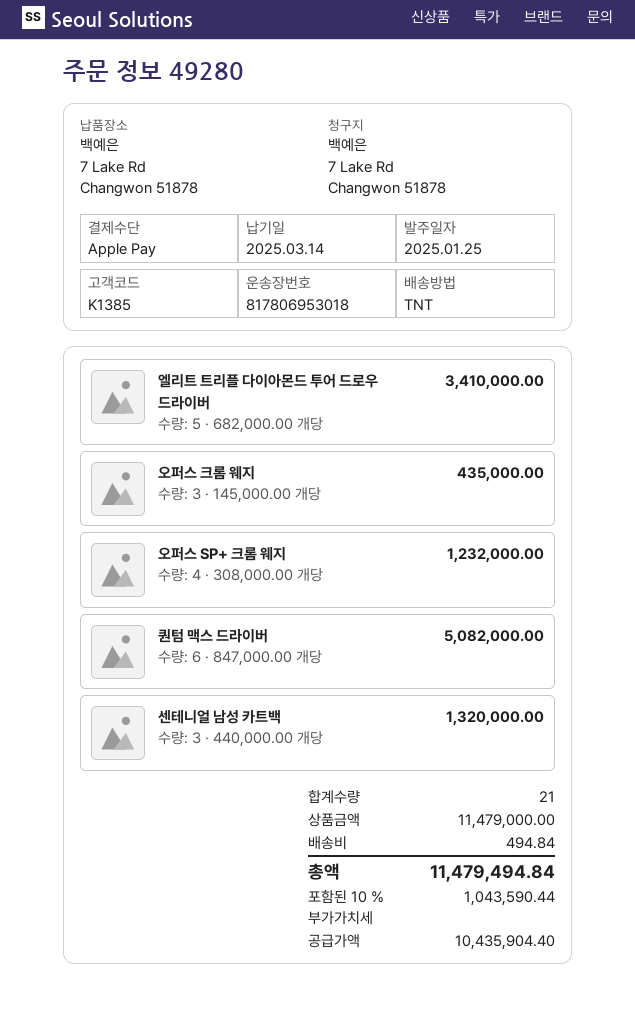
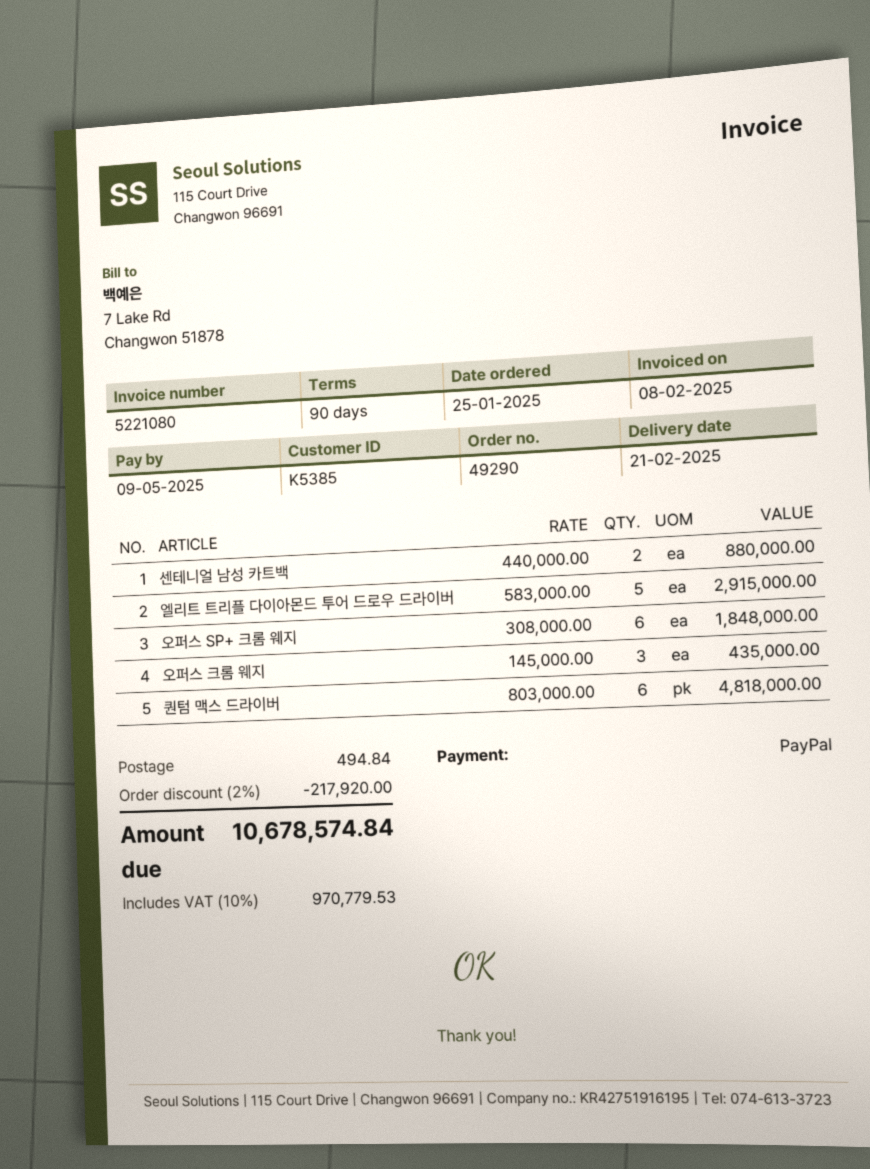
order number: 49280 -> 49290
delivery date: 2025-03-14 -> 2025-02-21
customer number: K1385 -> K5385
payment method: Apple Pay -> PayPal
엘리트 트리플 다이아몬드 투어 드로우 드라이버: 5 x 682000.00 = 3410000.00 -> 5 x 583000.00 = 2915000.00
오퍼스 SP+ 크롬 웨지: 4 x 308000.00 = 1232000.00 -> 6 x 308000.00 = 1848000.00
퀀텀 맥스 드라이버: 6 x 847000.00 = 5082000.00 -> 6 x 803000.00 = 4818000.00
센테니얼 남성 카트백: 3 x 440000.00 = 1320000.00 -> 2 x 440000.00 = 880000.00
discount: none -> 2% = 217920.00
tax: 10% = 1043590.44 -> 10% = 970779.53
total: 11479494.84 -> 10678574.84

